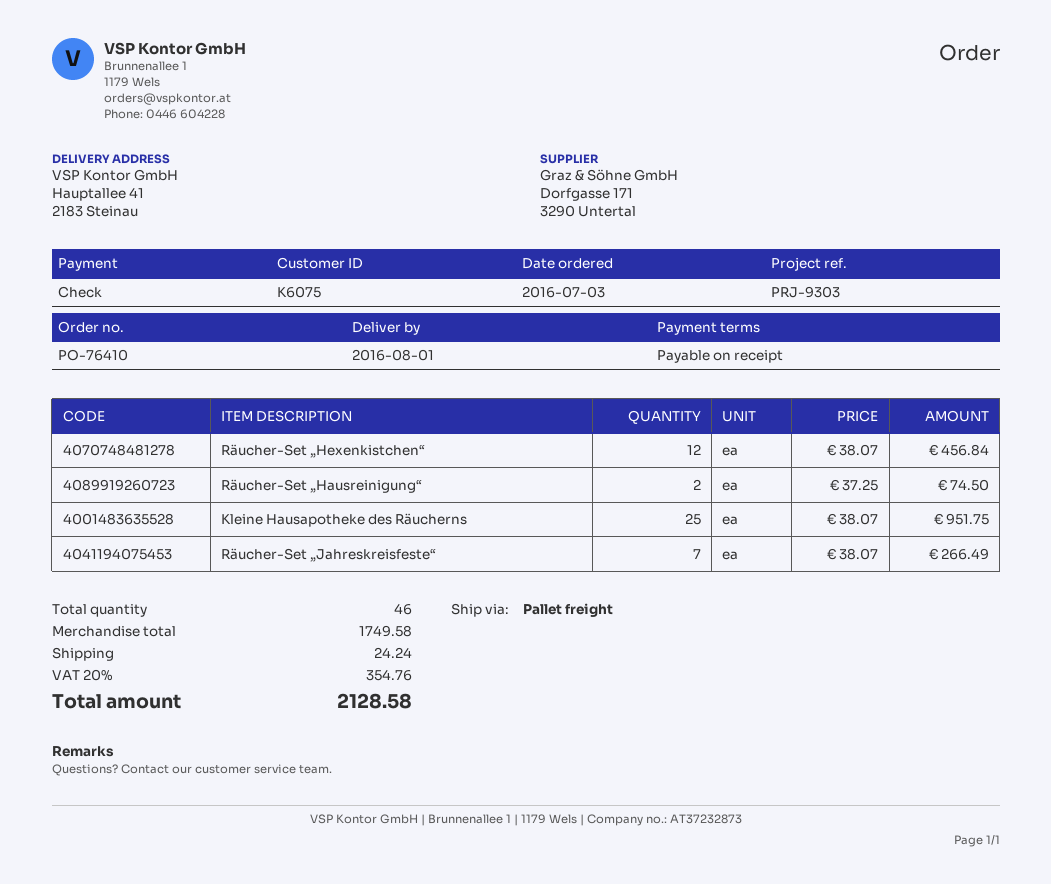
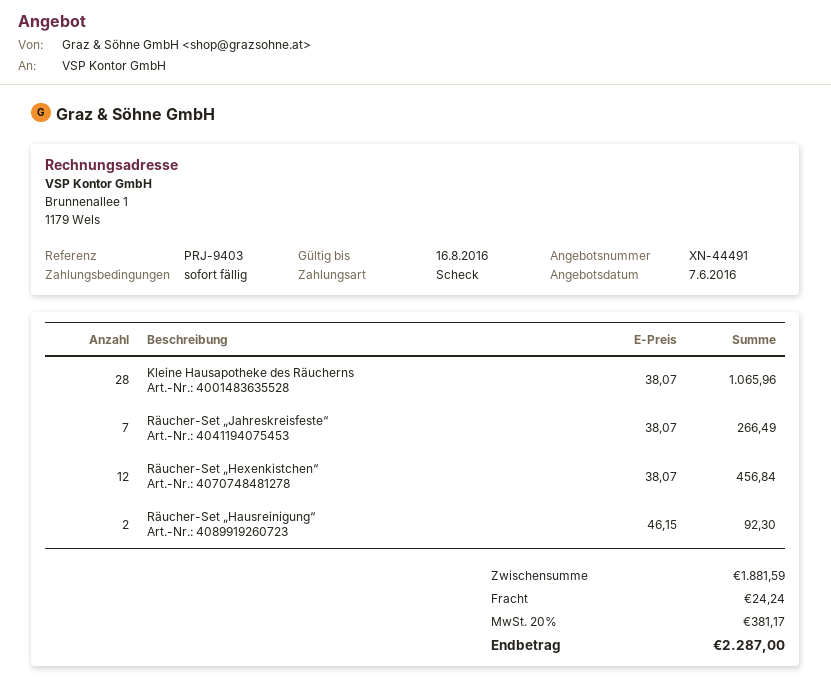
reference: PRJ-9303 -> PRJ-9403
Räucher-Set „Hausreinigung“: 2 x 37.25 = 74.50 -> 2 x 46.15 = 92.30
Kleine Hausapotheke des Räucherns: 25 x 38.07 = 951.75 -> 28 x 38.07 = 1065.96
subtotal: 1749.58 -> 1881.59
tax: 20% = 354.76 -> 20% = 381.17
total: 2128.58 -> 2287.00

